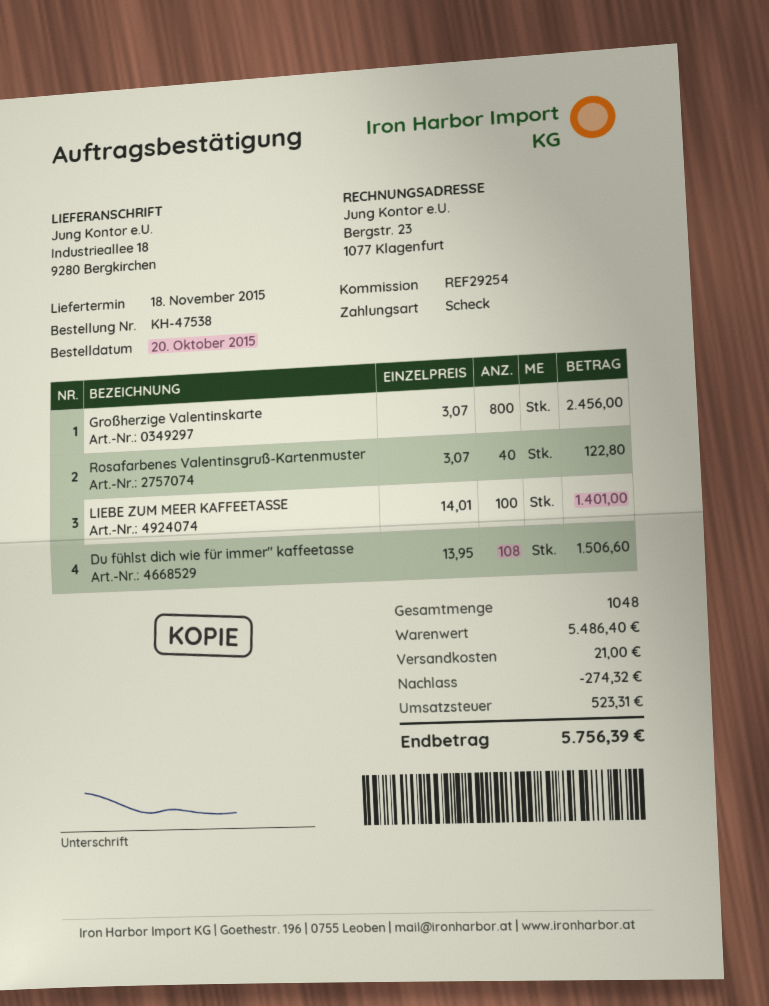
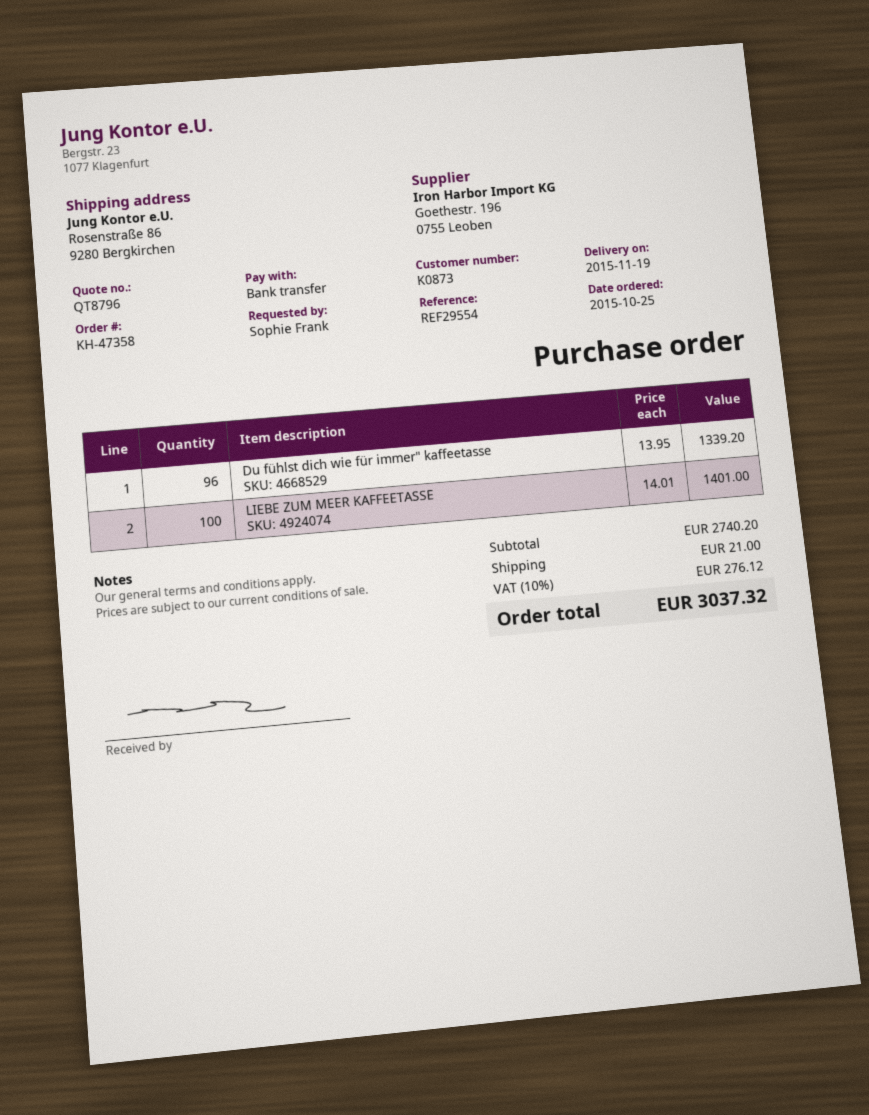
order number: KH-47538 -> KH-47358
order date: 2015-10-20 -> 2015-10-25
delivery date: 2015-11-18 -> 2015-11-19
reference: REF29254 -> REF29554
payment method: cheque -> bank transfer
ship to: Industrieallee 18, 9280 Bergkirchen -> Rosenstraße 86, 9280 Bergkirchen
Großherzige Valentinskarte: 800 x 3.07 = 2456.00 -> none
Rosafarbenes Valentinsgruß-Kartenmuster: 40 x 3.07 = 122.80 -> none
Du fühlst dich wie für immer" kaffeetasse: 108 x 13.95 = 1506.60 -> 96 x 13.95 = 1339.20
subtotal: 5486.40 -> 2740.20
discount: 274.32 -> none
tax: 523.31 -> 276.12
total: 5756.39 -> 3037.32

